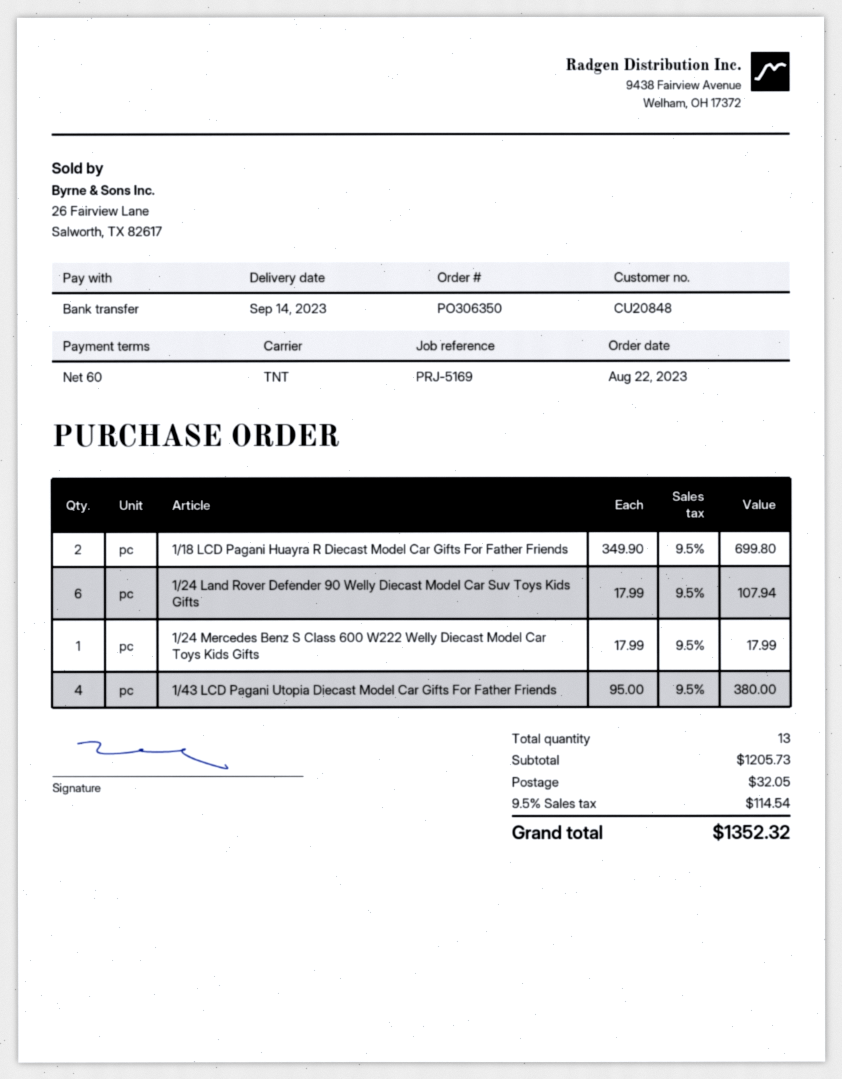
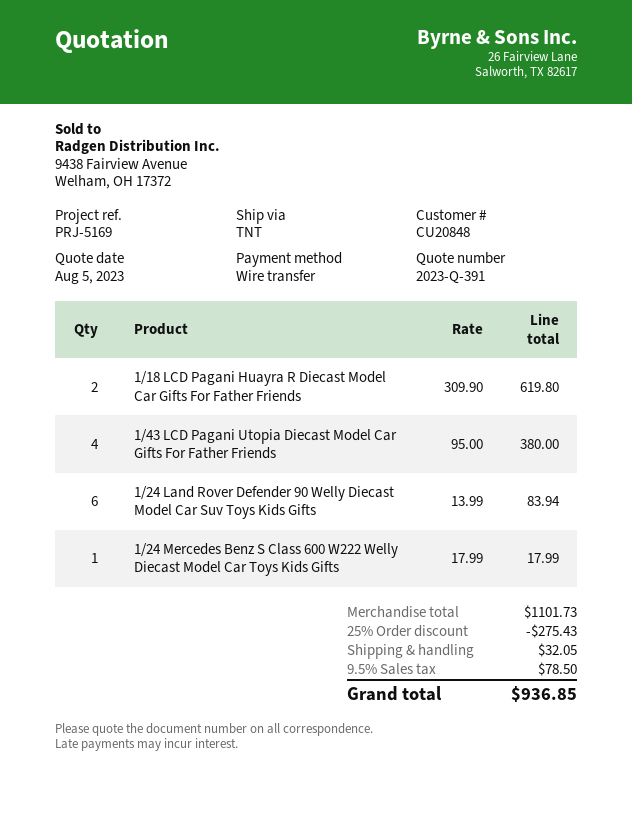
1/18 LCD Pagani Huayra R Diecast Model Car Gifts For Father Friends: 2 x 349.90 = 699.80 -> 2 x 309.90 = 619.80
1/24 Land Rover Defender 90 Welly Diecast Model Car Suv Toys Kids Gifts: 6 x 17.99 = 107.94 -> 6 x 13.99 = 83.94
subtotal: 1205.73 -> 1101.73
discount: none -> 25% = 275.43
tax: 9.5% = 114.54 -> 9.5% = 78.50
total: 1352.32 -> 936.85

